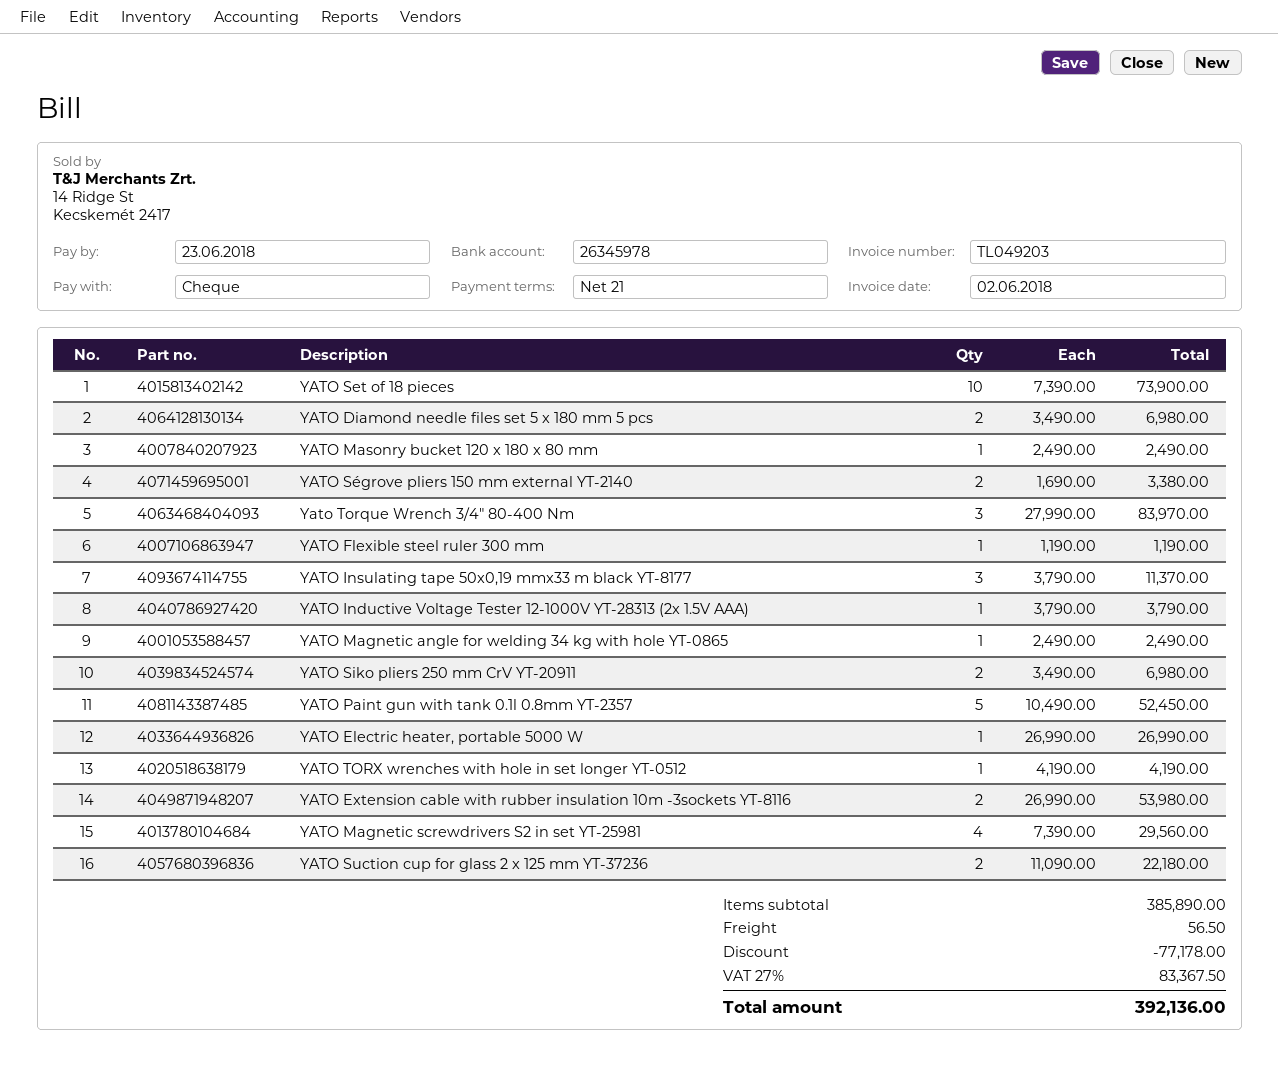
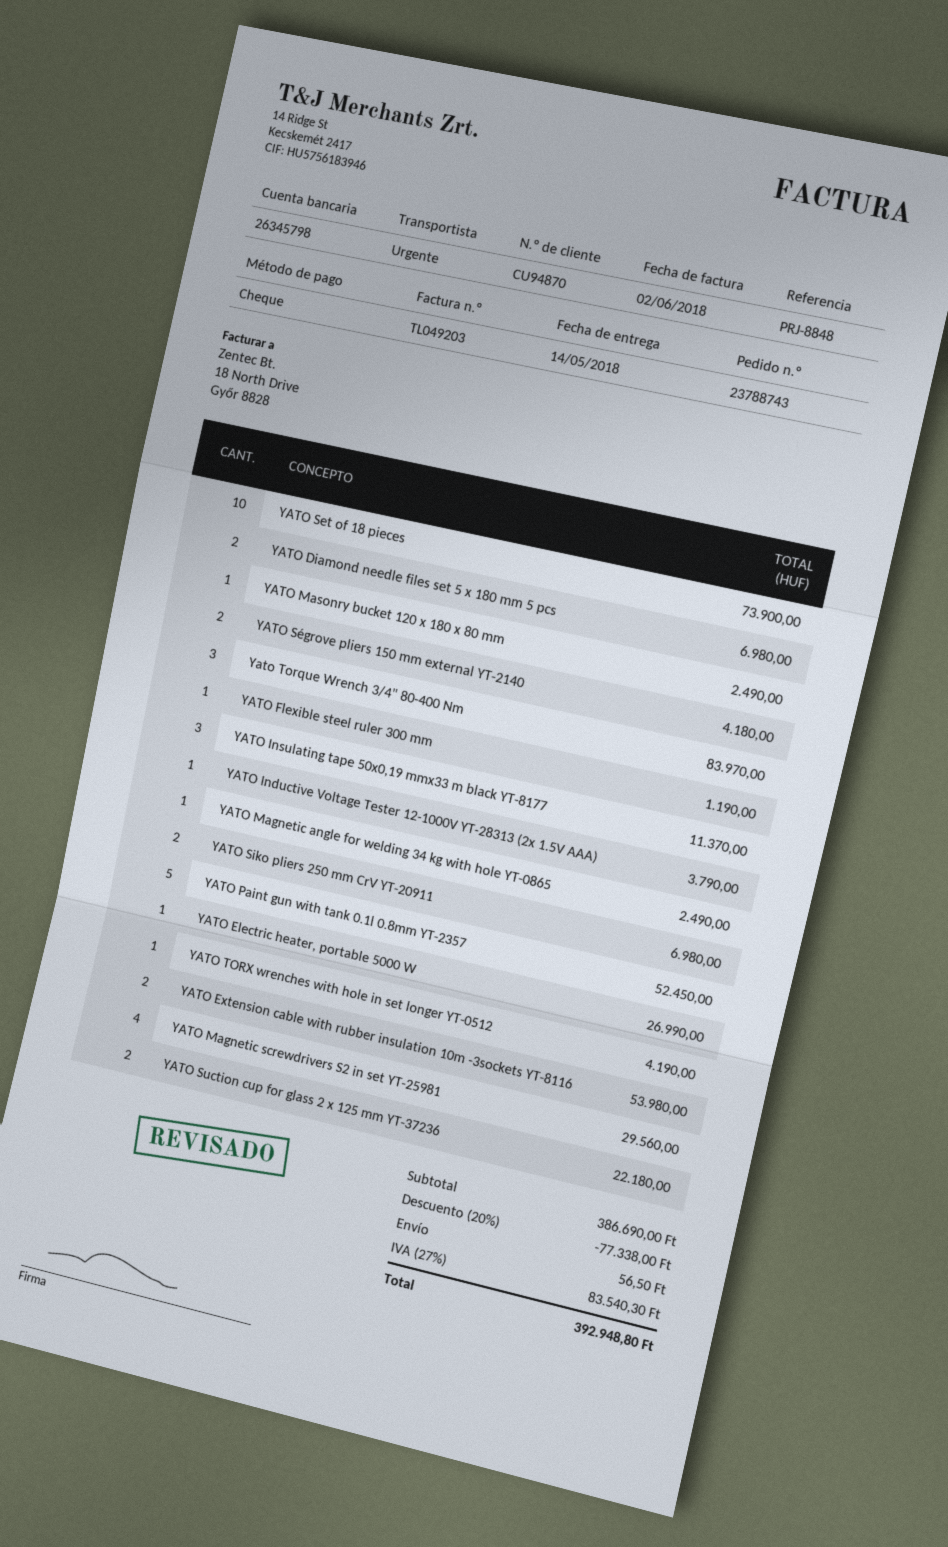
bank account: 26345978 -> 26345798
YATO Ségrove pliers 150 mm external YT-2140: 2 for 3380.00 -> 2 for 4180.00
subtotal: 385890.00 -> 386690.00
discount: 77178.00 -> 77338.00
tax: 27% = 83367.50 -> 27% = 83540.30
total: 392136.00 -> 392948.80

